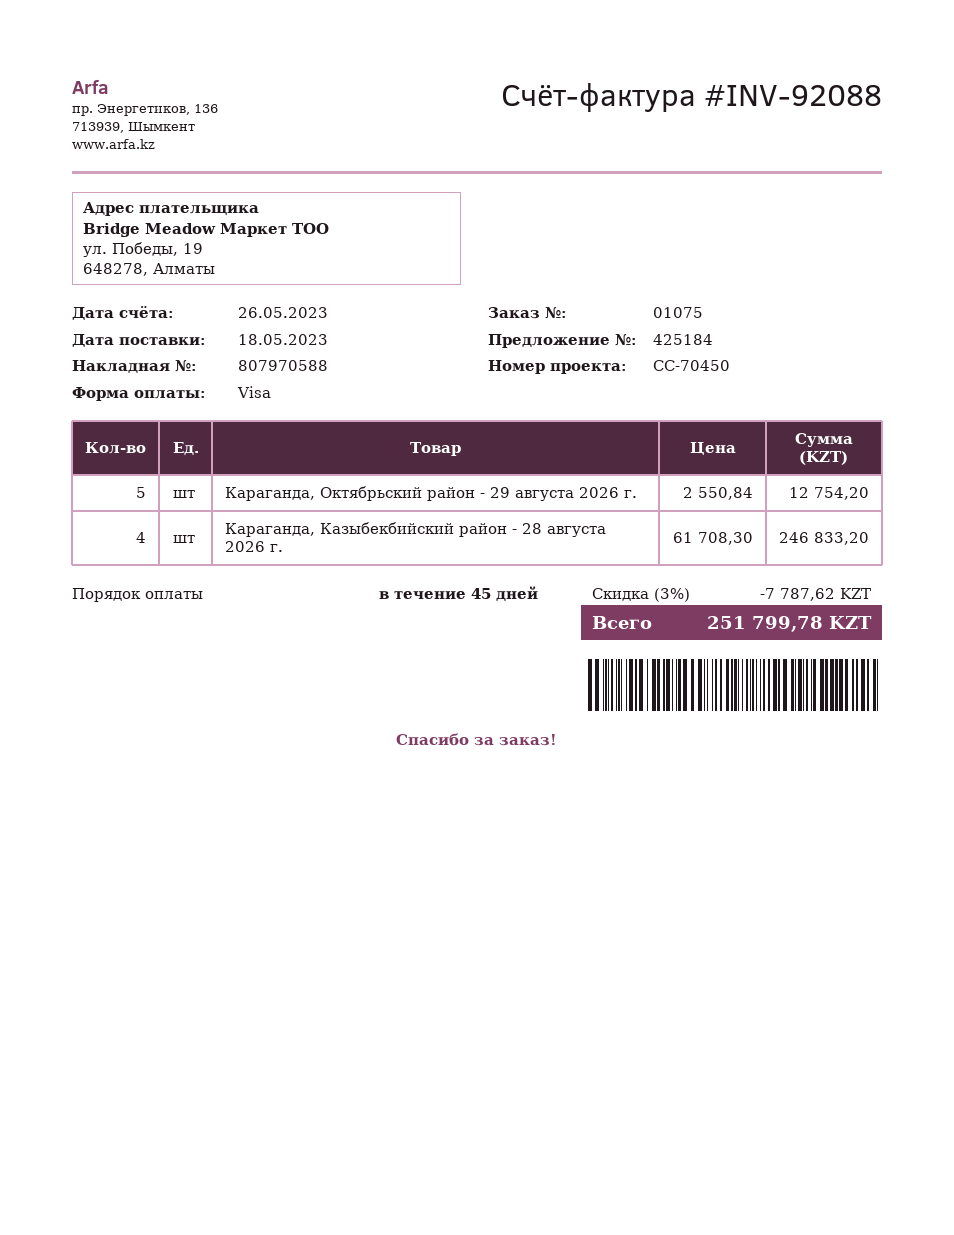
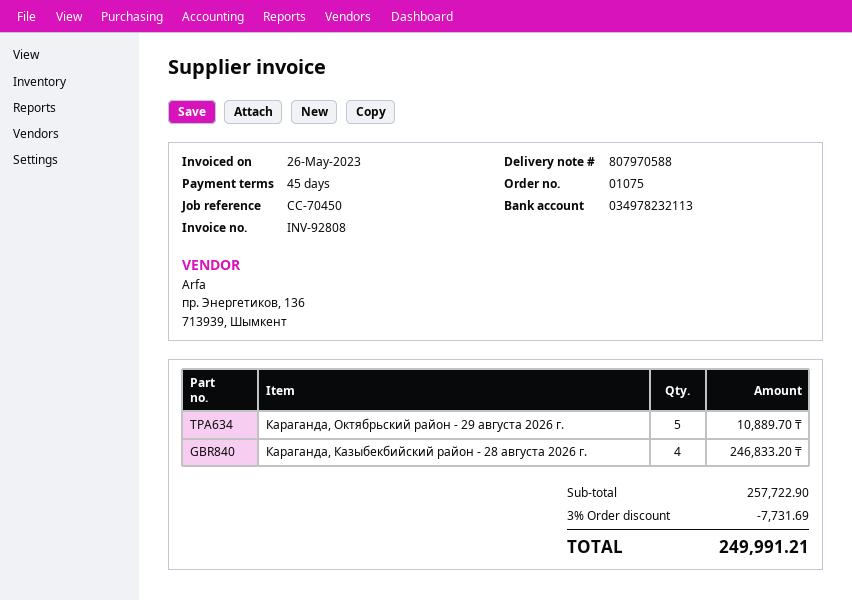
invoice number: INV-92088 -> INV-92808
Караганда, Октябрьский район - 29 августа 2026 г.: 5 for 12754.20 -> 5 for 10889.70
discount: 3% = 7787.62 -> 3% = 7731.69
total: 251799.78 -> 249991.21

